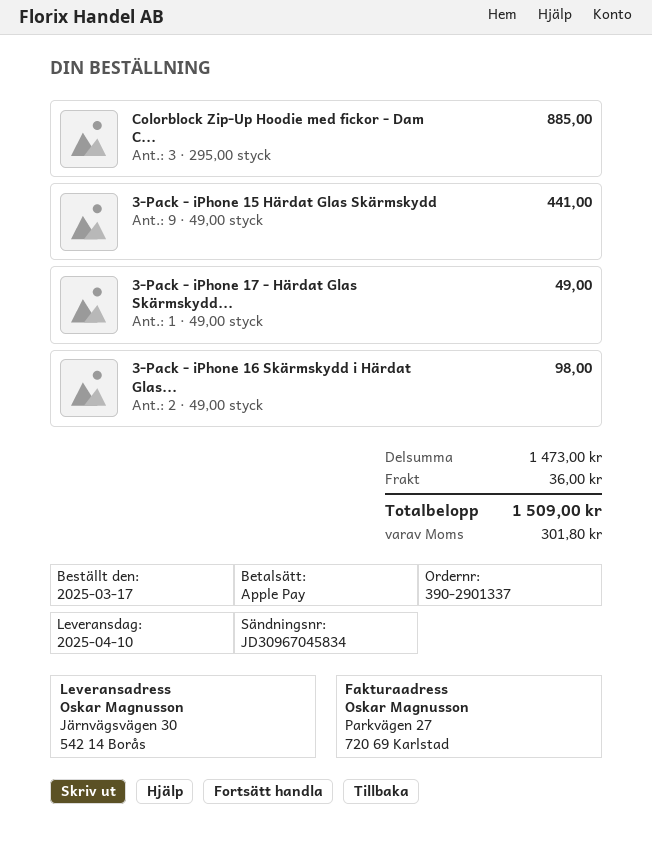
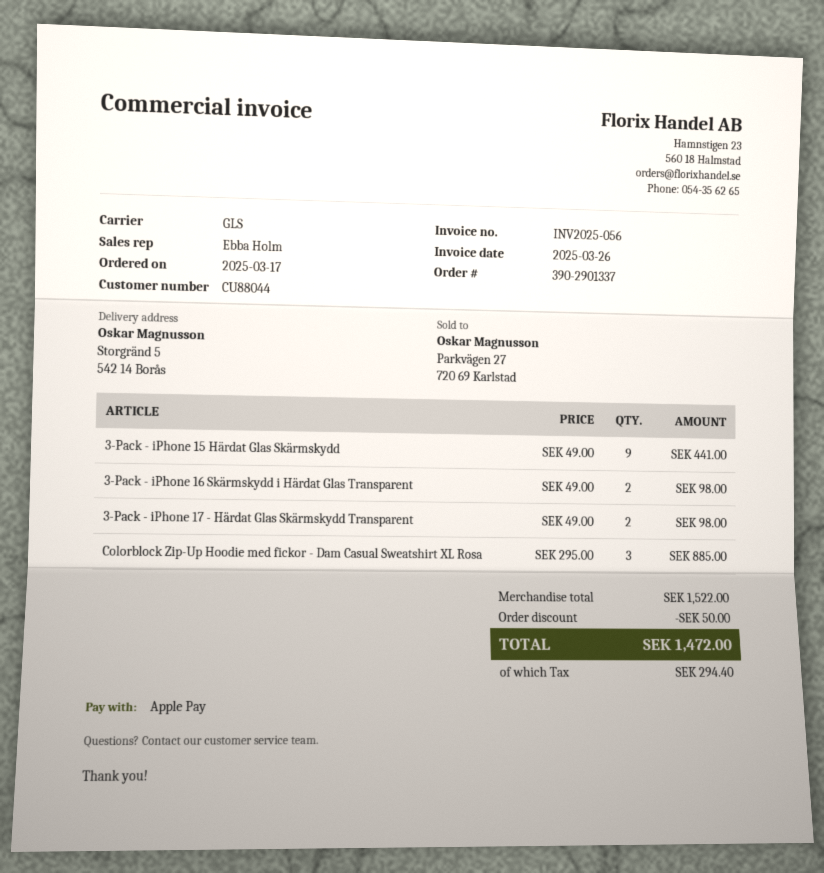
ship to: Järnvägsvägen 30, 542 14 Borås -> Storgränd 5, 542 14 Borås
3-Pack - iPhone 17 - Härdat Glas Skärmskydd...: 1 x 49.00 = 49.00 -> 2 x 49.00 = 98.00
subtotal: 1473.00 -> 1522.00
discount: none -> 50.00
shipping: 36.00 -> none
tax: 301.80 -> 294.40
total: 1509.00 -> 1472.00

